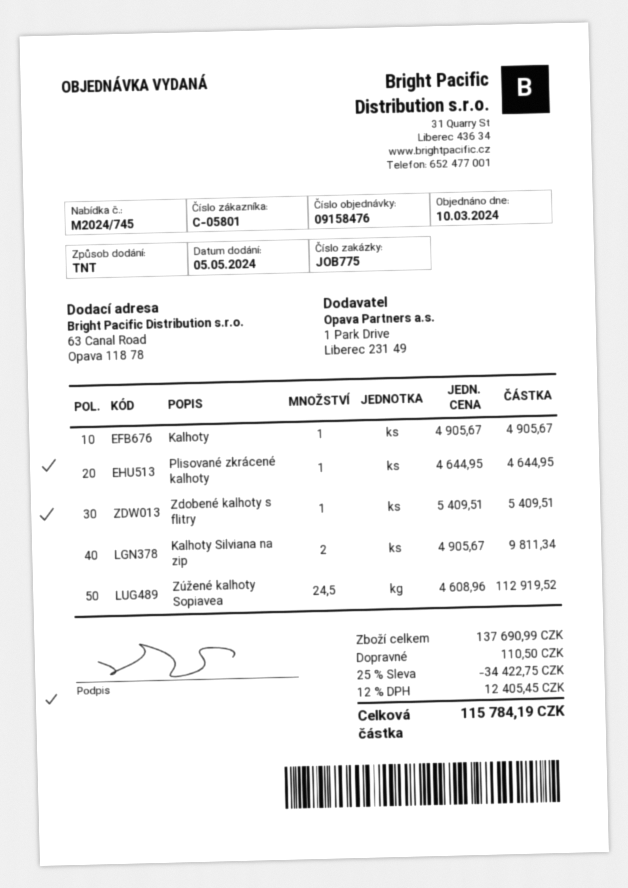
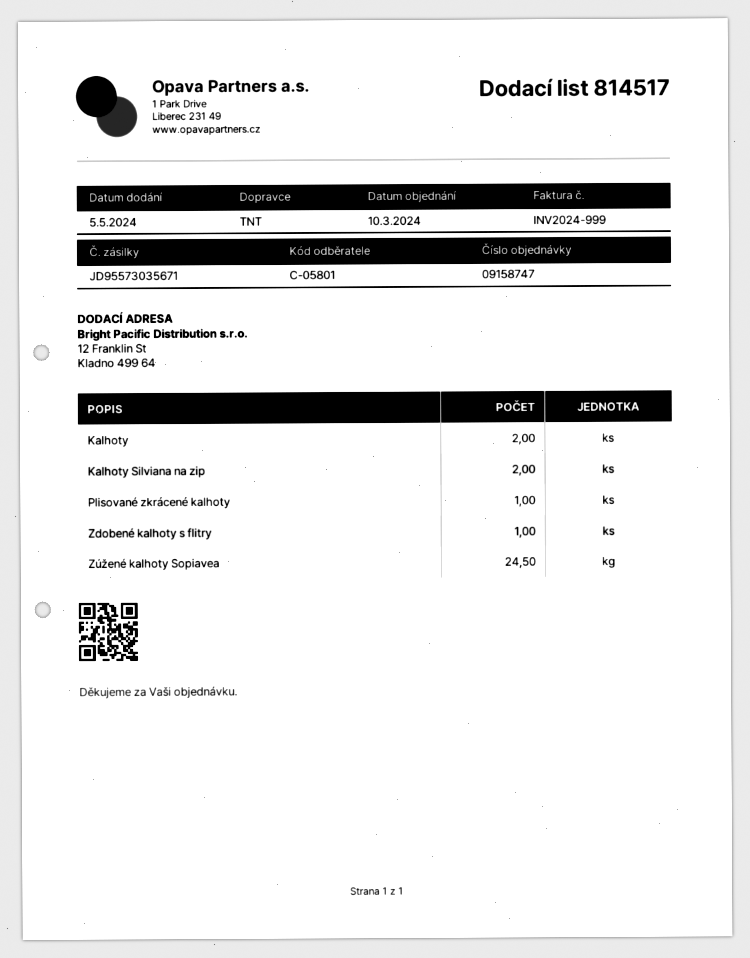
order number: 09158476 -> 09158747
ship to: 63 Canal Road, Opava 118 78 -> 12 Franklin St, Kladno 499 64
Kalhoty: 1 -> 2

